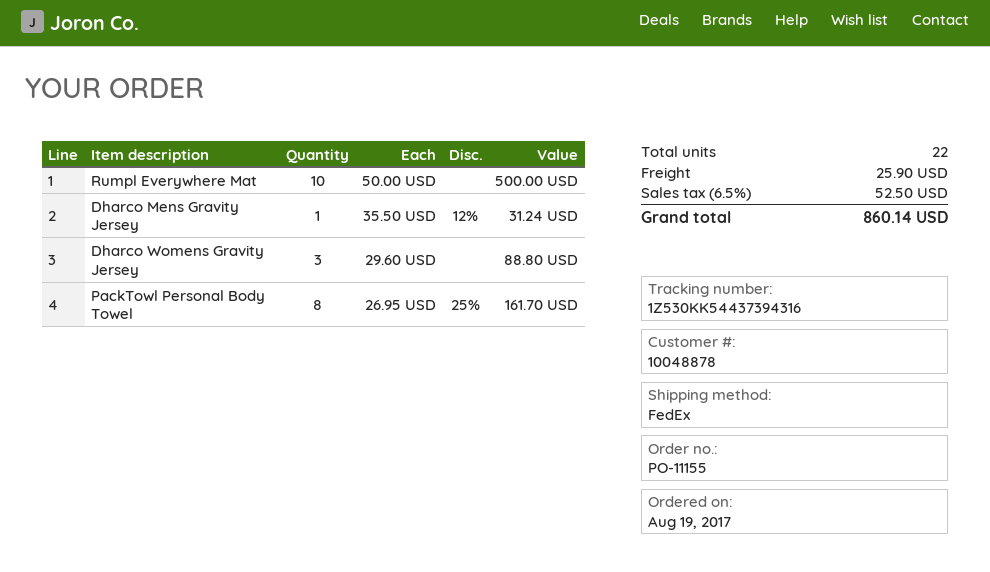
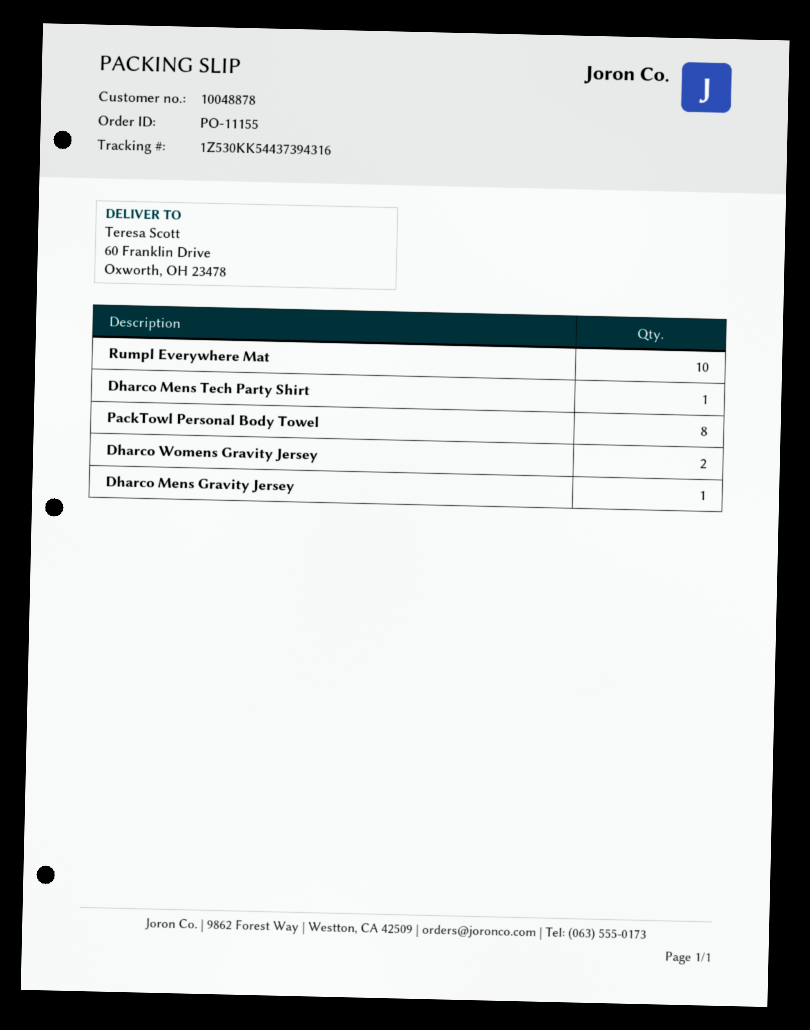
Dharco Womens Gravity Jersey: 3 -> 2
Dharco Mens Tech Party Shirt: none -> 1

